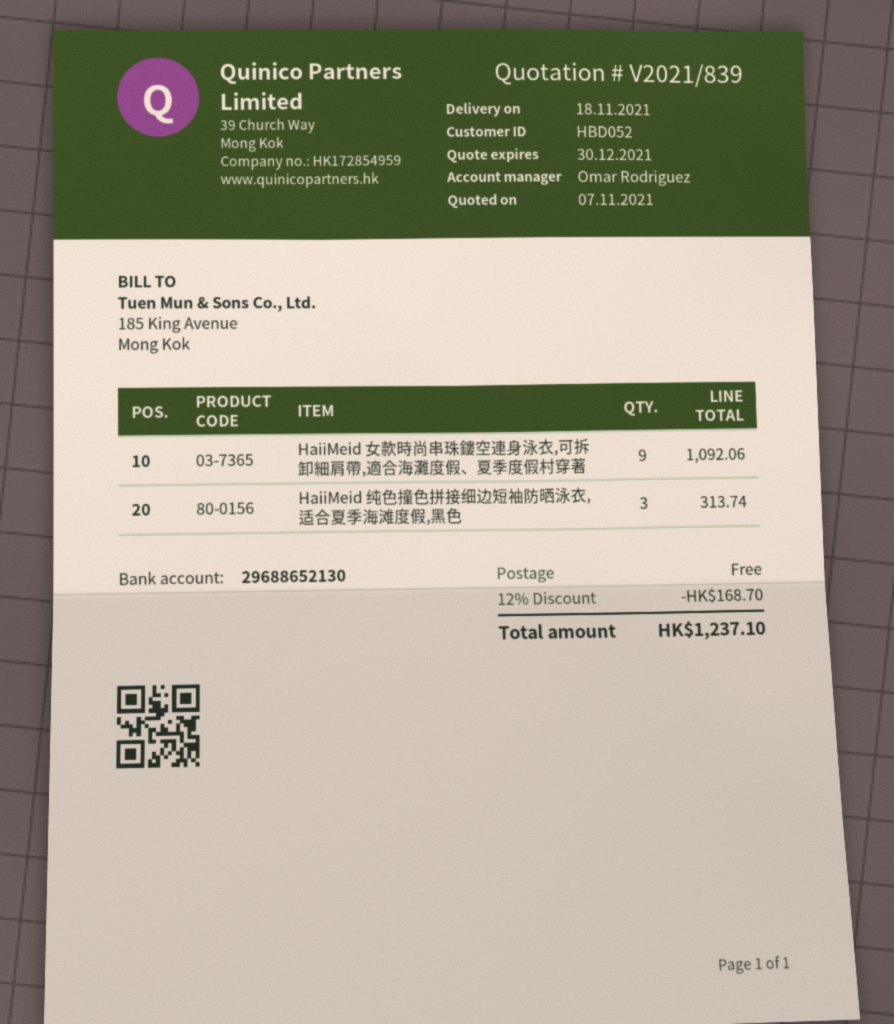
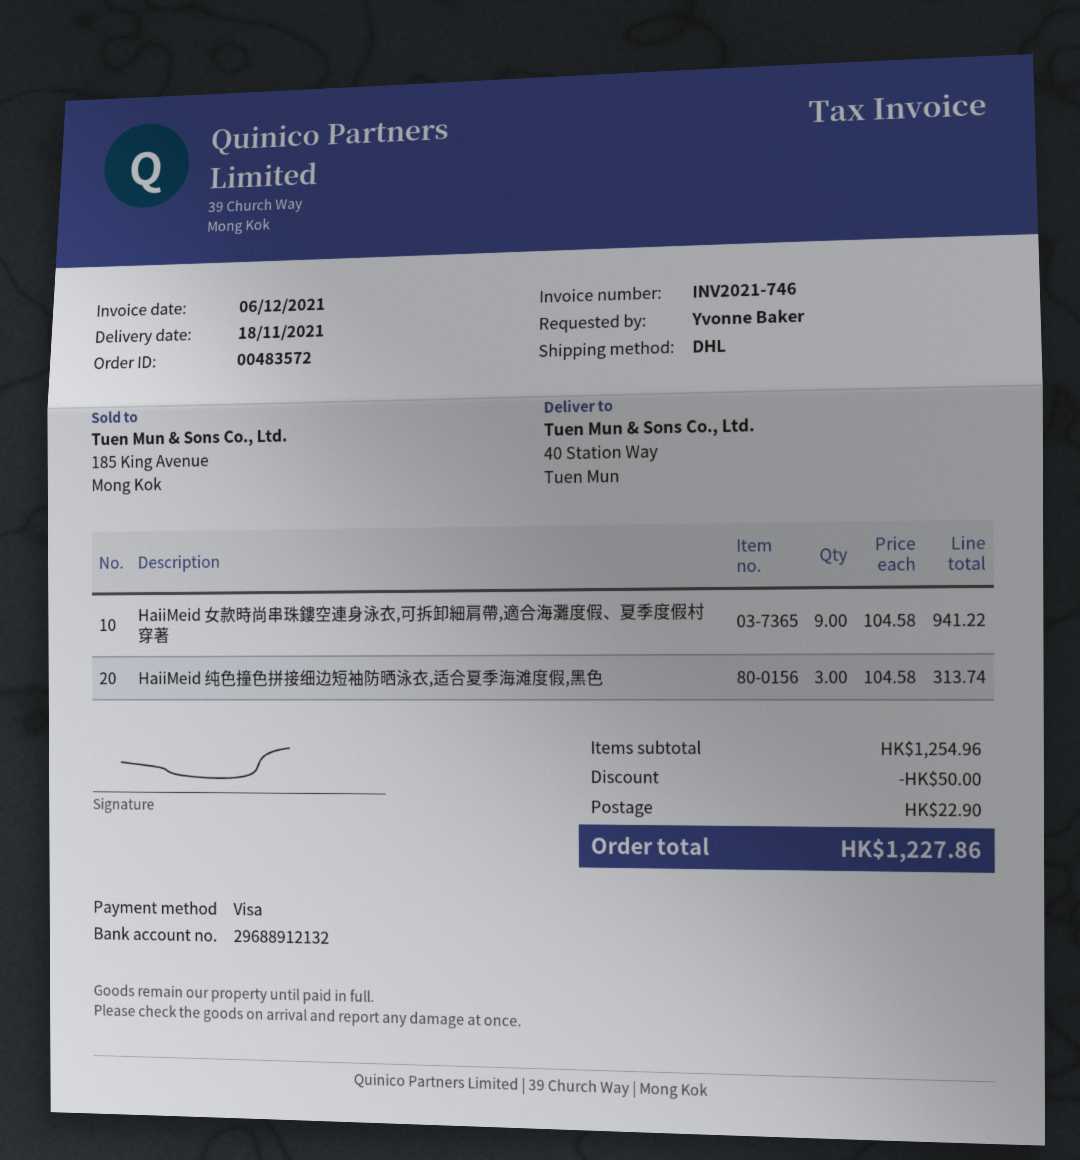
bank account: 29688652130 -> 29688912132
HaiiMeid 女款時尚串珠鏤空連身泳衣,可拆卸細肩帶,適合海灘度假、夏季度假村穿著: 9 for 1092.06 -> 9 for 941.22
discount: 168.70 -> 50.00
shipping: 0.00 -> 22.90
total: 1237.10 -> 1227.86

